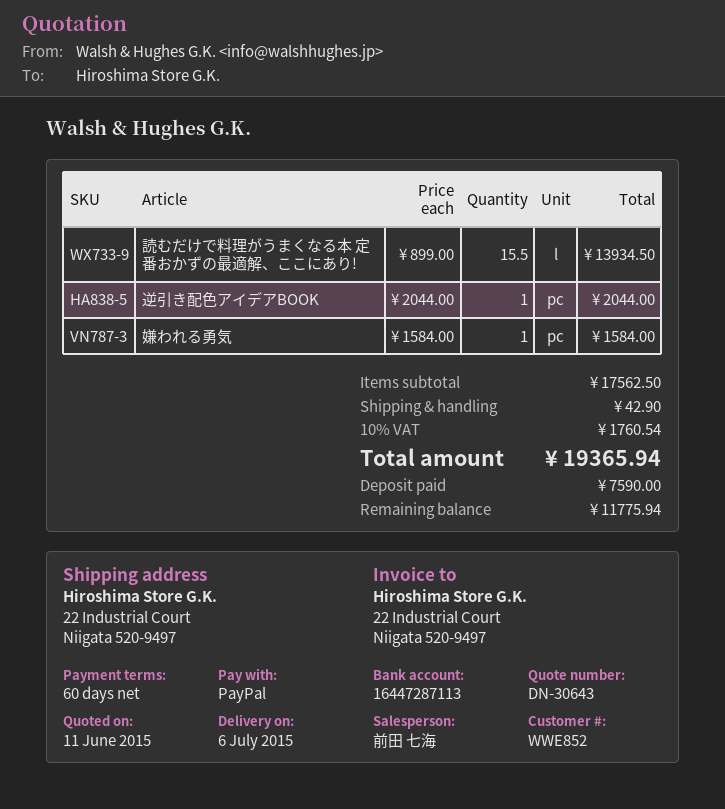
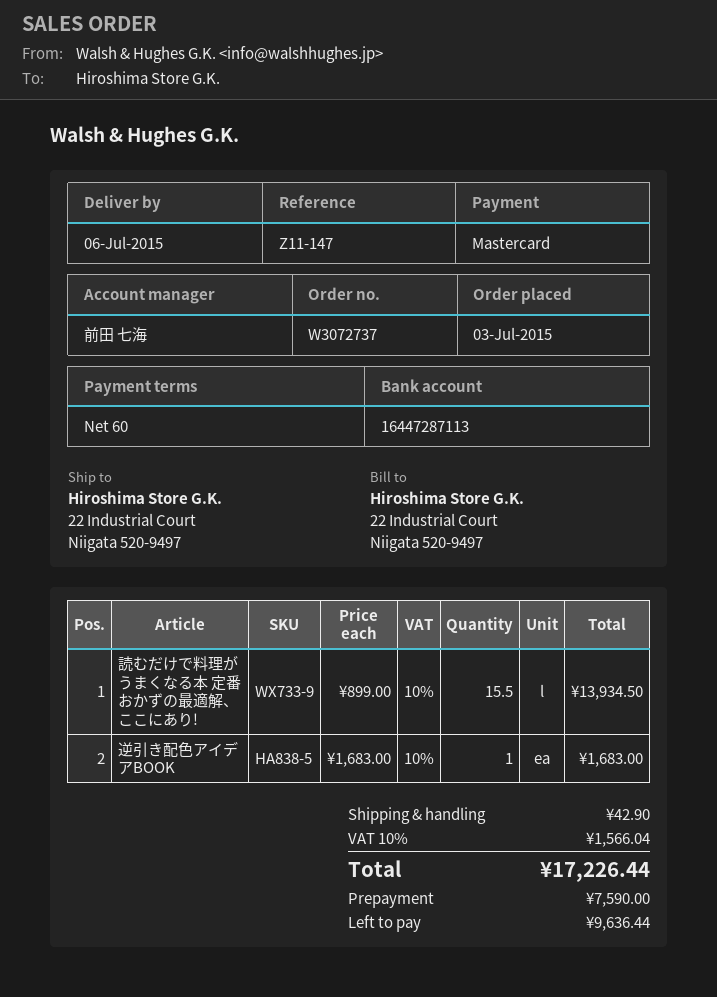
payment method: PayPal -> Mastercard
逆引き配色アイデアBOOK: 1 x 2044.00 = 2044.00 -> 1 x 1683.00 = 1683.00
嫌われる勇気: 1 x 1584.00 = 1584.00 -> none
tax: 10% = 1760.54 -> 10% = 1566.04
total: 19365.94 -> 17226.44
balance: 11775.94 -> 9636.44

